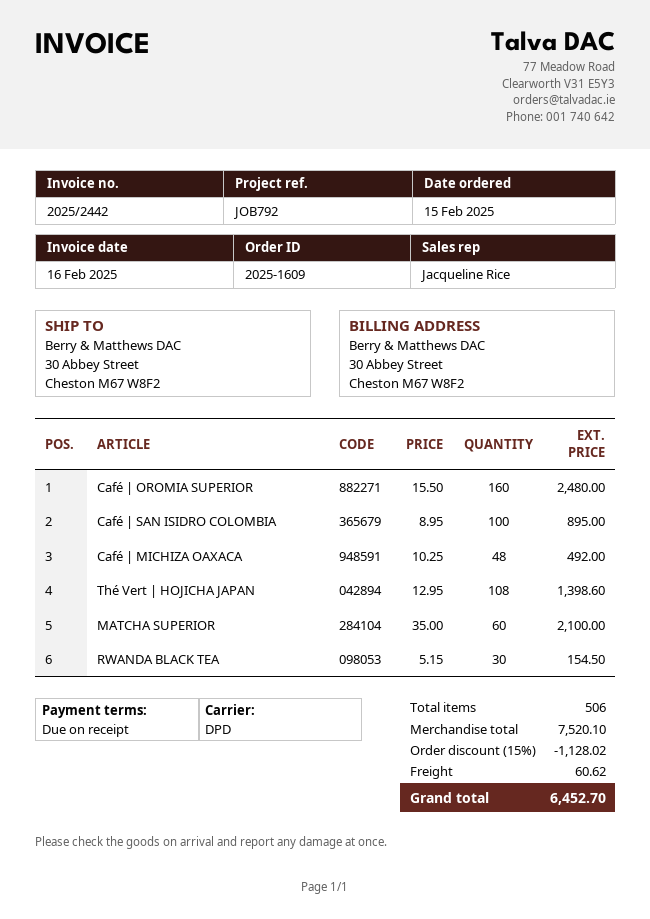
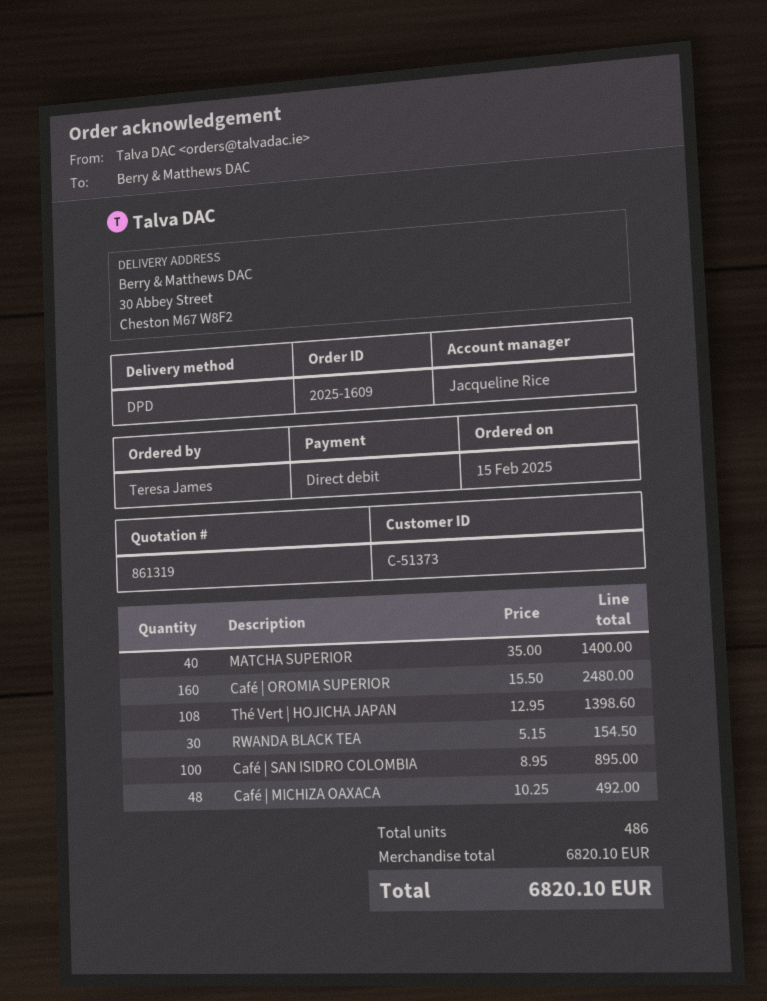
MATCHA SUPERIOR: 60 x 35.00 = 2100.00 -> 40 x 35.00 = 1400.00
total quantity: 506 -> 486
subtotal: 7520.10 -> 6820.10
discount: 15% = 1128.02 -> none
shipping: 60.62 -> none
total: 6452.70 -> 6820.10

